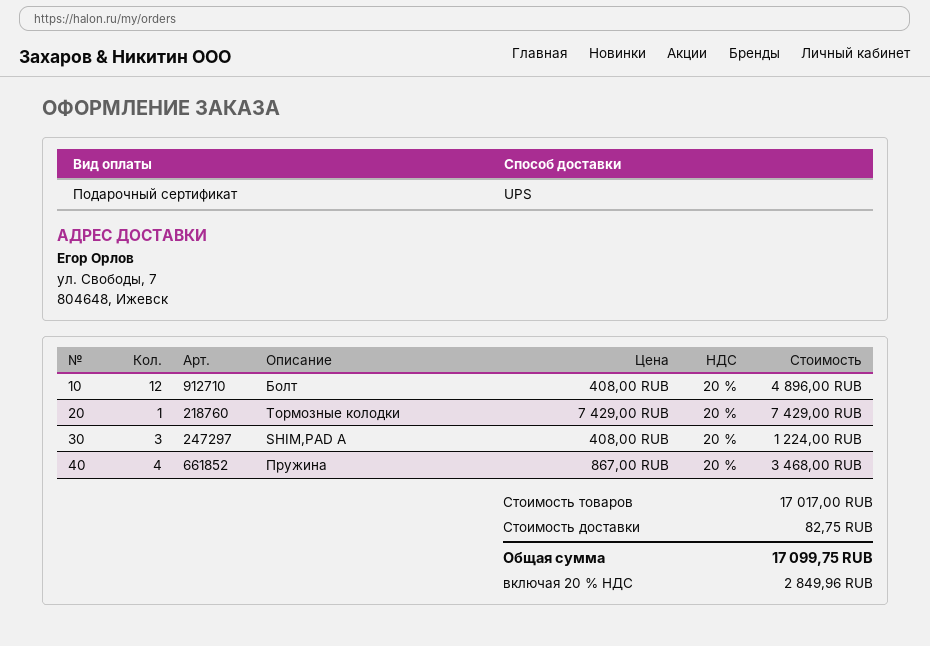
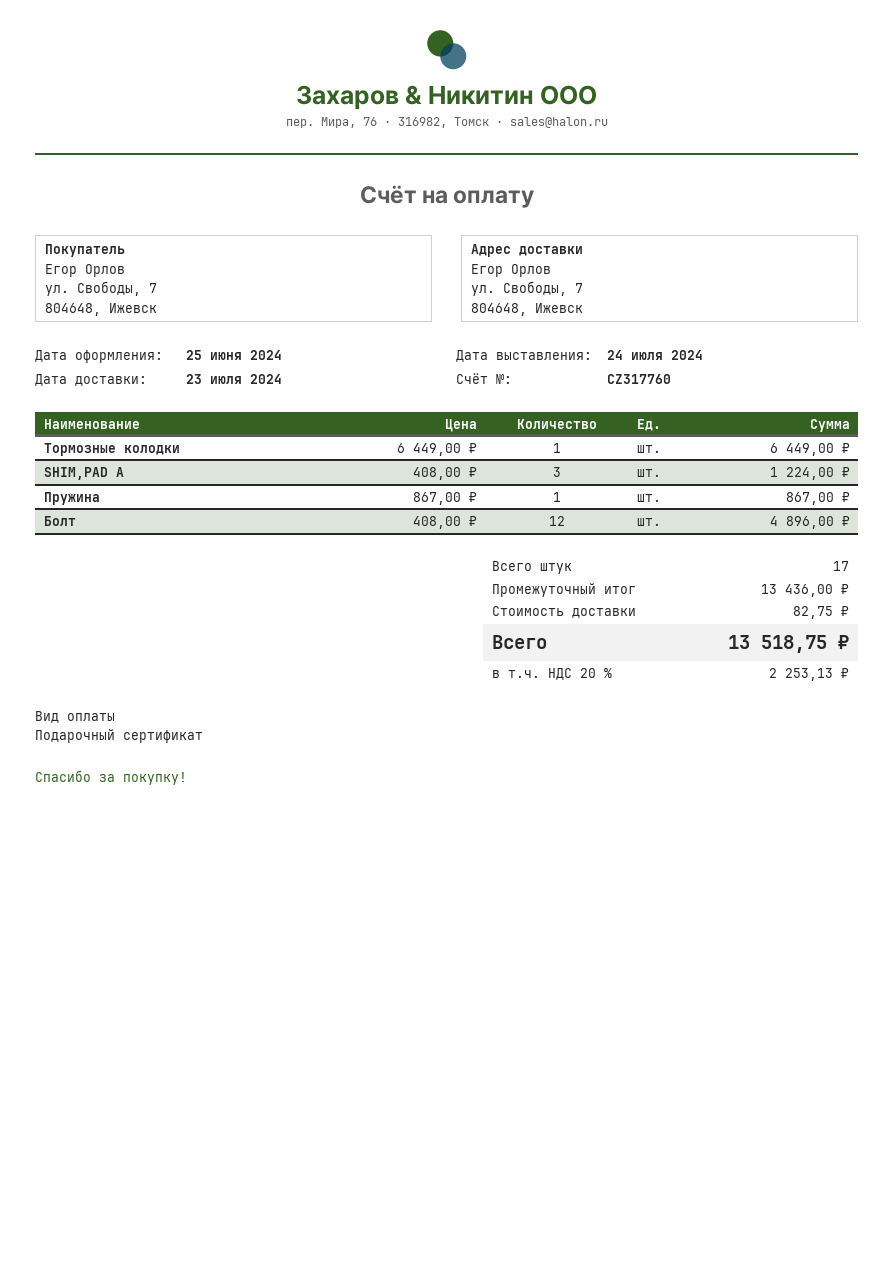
Тормозные колодки: 1 x 7429.00 = 7429.00 -> 1 x 6449.00 = 6449.00
Пружина: 4 x 867.00 = 3468.00 -> 1 x 867.00 = 867.00
subtotal: 17017.00 -> 13436.00
tax: 20% = 2849.96 -> 20% = 2253.13
total: 17099.75 -> 13518.75

